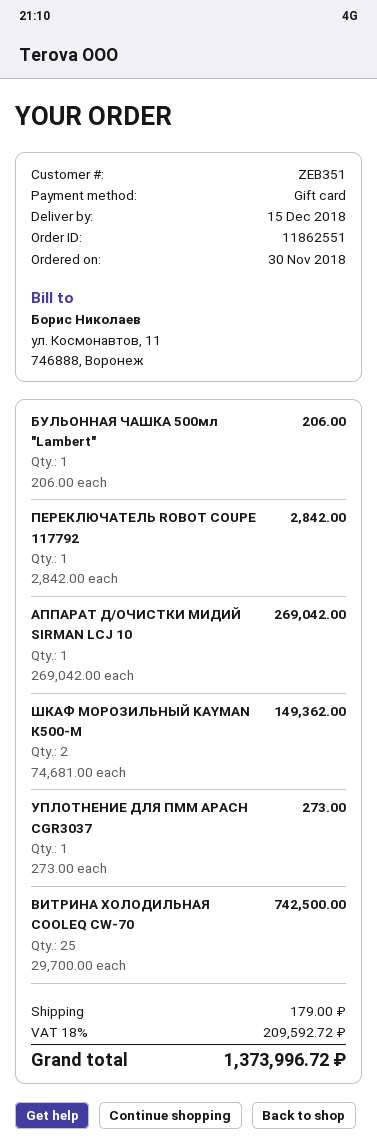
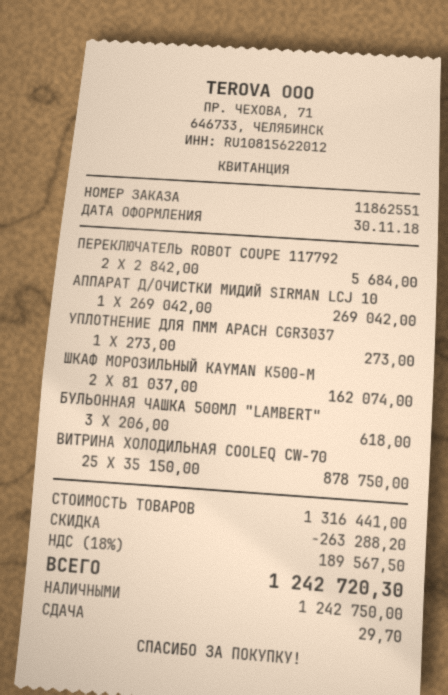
payment method: gift card -> cash
БУЛЬОННАЯ ЧАШКА 500мл "Lambert": 1 x 206.00 = 206.00 -> 3 x 206.00 = 618.00
ПЕРЕКЛЮЧАТЕЛЬ ROBOT COUPE 117792: 1 x 2842.00 = 2842.00 -> 2 x 2842.00 = 5684.00
ШКАФ МОРОЗИЛЬНЫЙ KAYMAN К500-М: 2 x 74681.00 = 149362.00 -> 2 x 81037.00 = 162074.00
ВИТРИНА ХОЛОДИЛЬНАЯ COOLEQ CW-70: 25 x 29700.00 = 742500.00 -> 25 x 35150.00 = 878750.00
discount: none -> 263288.20
shipping: 179.00 -> none
tax: 18% = 209592.72 -> 18% = 189567.50
total: 1373996.72 -> 1242720.30

